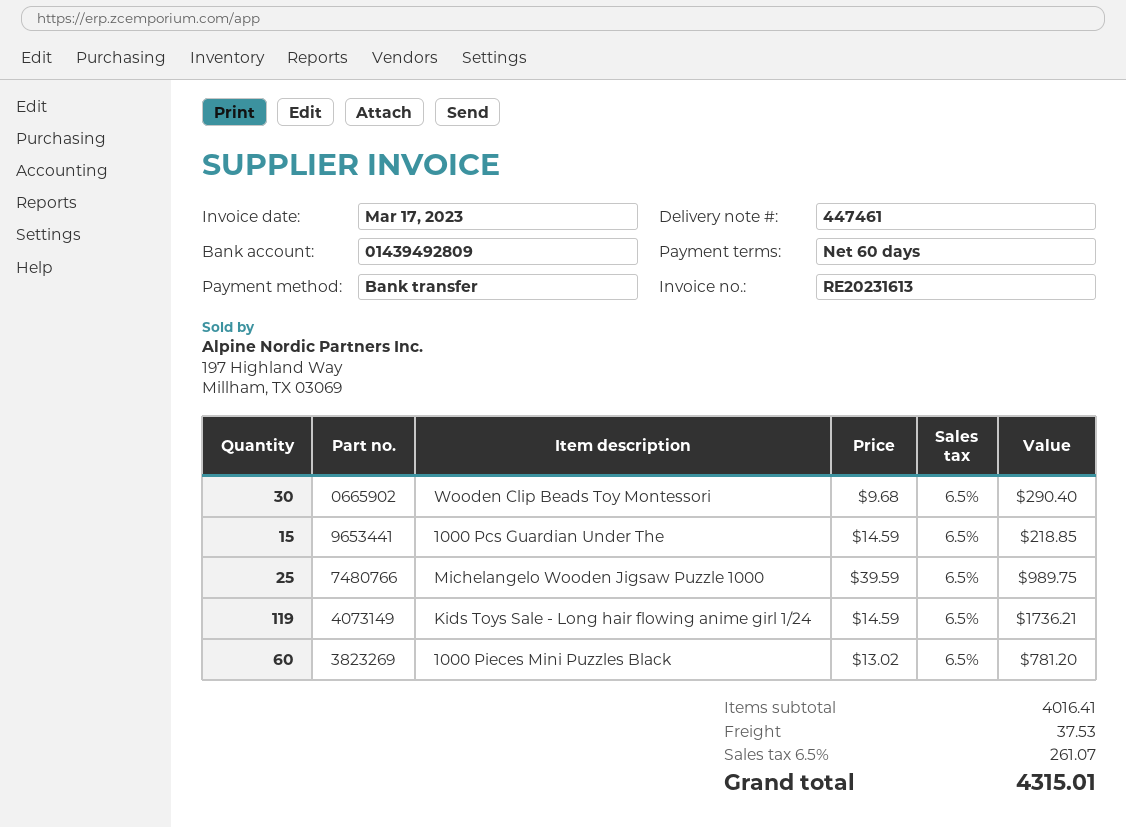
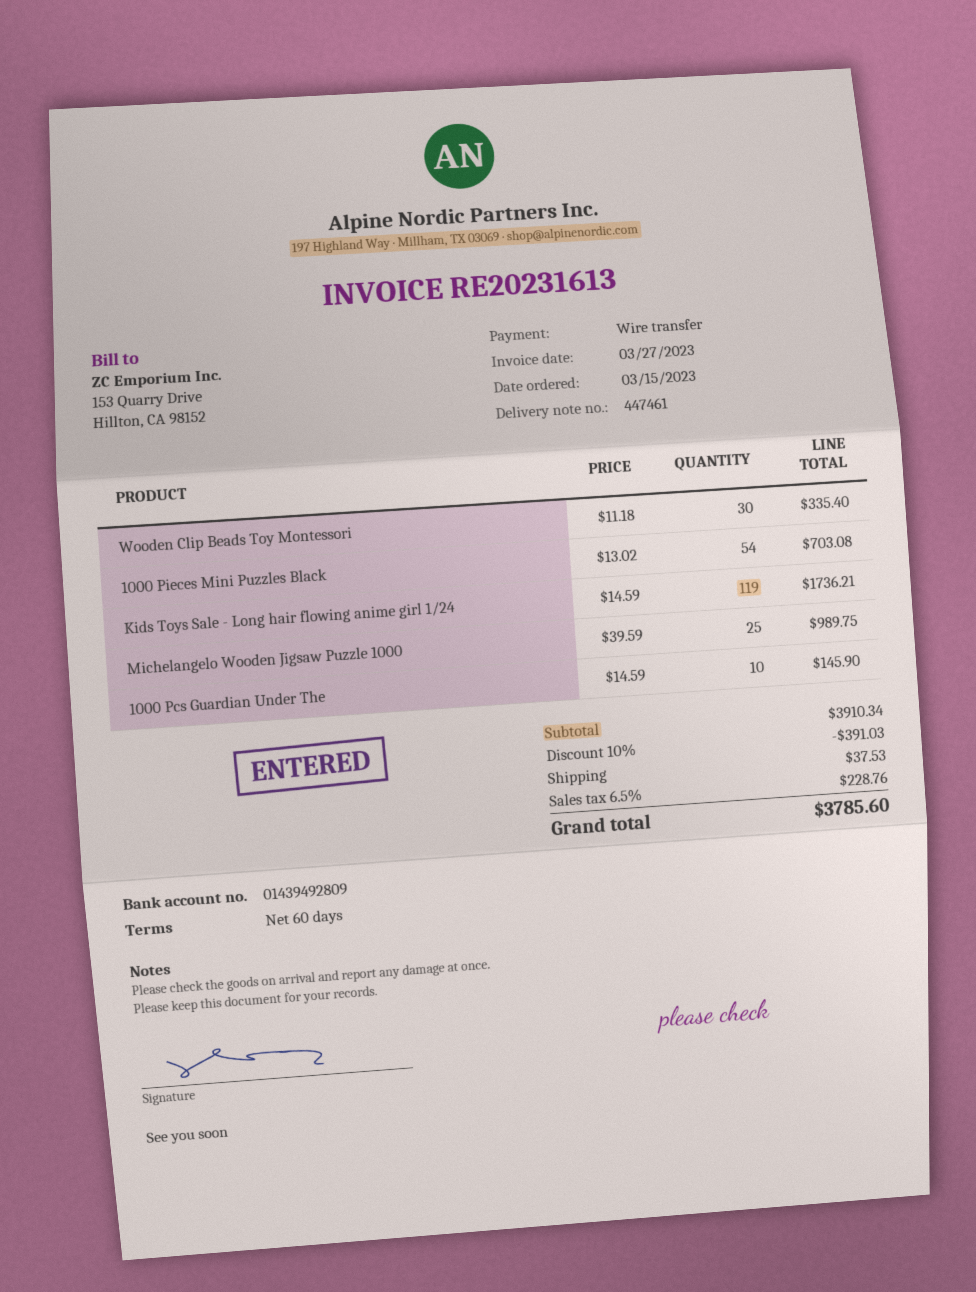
invoice date: 2023-03-17 -> 2023-03-27
Wooden Clip Beads Toy Montessori: 30 x 9.68 = 290.40 -> 30 x 11.18 = 335.40
1000 Pcs Guardian Under The: 15 x 14.59 = 218.85 -> 10 x 14.59 = 145.90
1000 Pieces Mini Puzzles Black: 60 x 13.02 = 781.20 -> 54 x 13.02 = 703.08
subtotal: 4016.41 -> 3910.34
discount: none -> 10% = 391.03
tax: 6.5% = 261.07 -> 6.5% = 228.76
total: 4315.01 -> 3785.60

